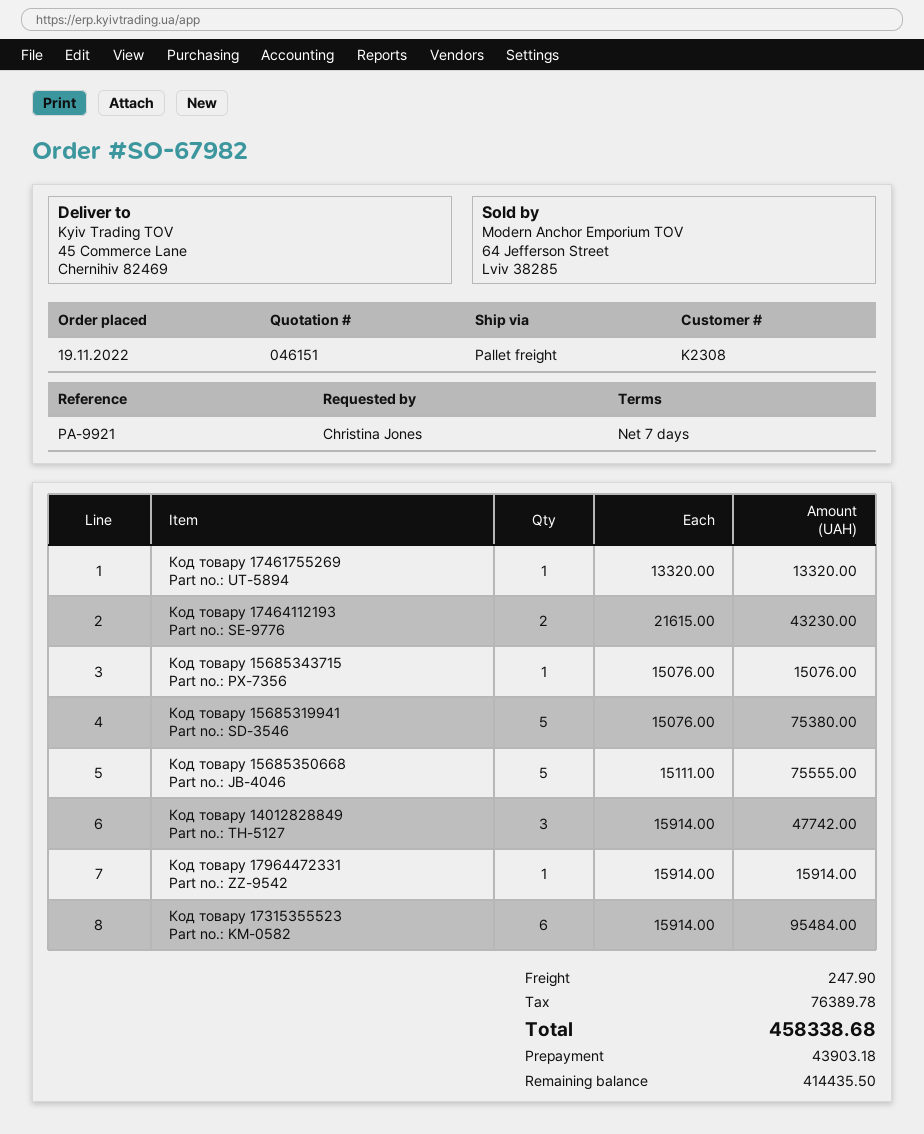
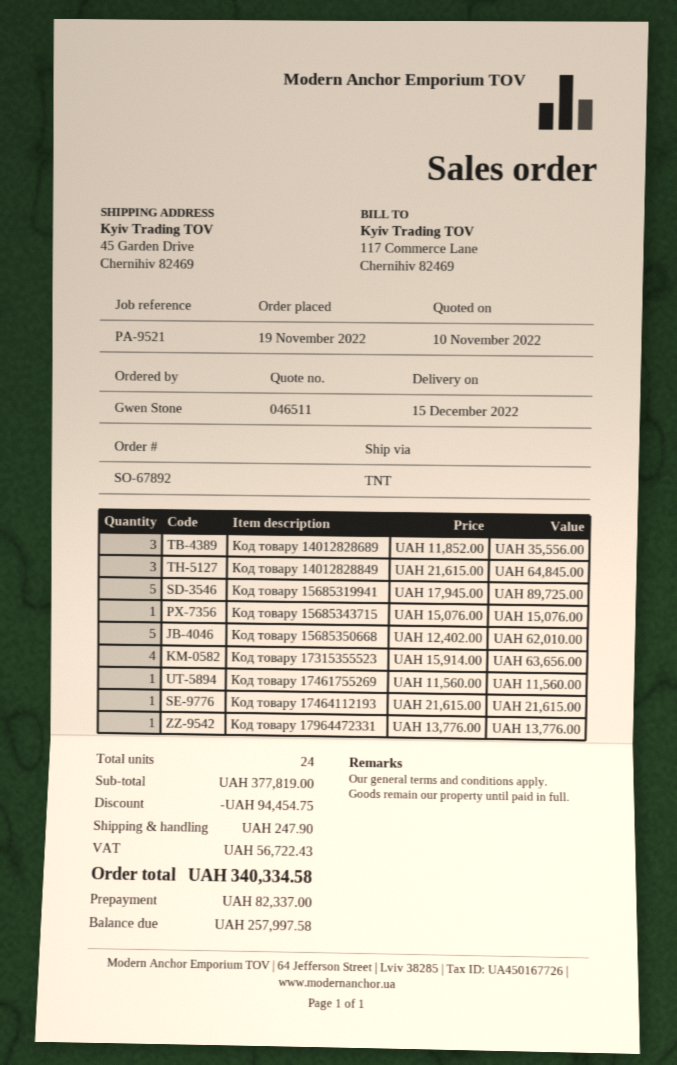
quote number: 046151 -> 046511
order number: SO-67982 -> SO-67892
reference: PA-9921 -> PA-9521
ordered by: Christina Jones -> Gwen Stone
shipping method: pallet freight -> TNT
ship to: 45 Commerce Lane, Chernihiv 82469 -> 45 Garden Drive, Chernihiv 82469
Код товару 17461755269: 1 x 13320.00 = 13320.00 -> 1 x 11560.00 = 11560.00
Код товару 17464112193: 2 x 21615.00 = 43230.00 -> 1 x 21615.00 = 21615.00
Код товару 15685319941: 5 x 15076.00 = 75380.00 -> 5 x 17945.00 = 89725.00
Код товару 15685350668: 5 x 15111.00 = 75555.00 -> 5 x 12402.00 = 62010.00
Код товару 14012828849: 3 x 15914.00 = 47742.00 -> 3 x 21615.00 = 64845.00
Код товару 17964472331: 1 x 15914.00 = 15914.00 -> 1 x 13776.00 = 13776.00
Код товару 17315355523: 6 x 15914.00 = 95484.00 -> 4 x 15914.00 = 63656.00
Код товару 14012828689: none -> 3 x 11852.00 = 35556.00
discount: none -> 94454.75
tax: 76389.78 -> 56722.43
total: 458338.68 -> 340334.58
deposit: 43903.18 -> 82337.00
balance: 414435.50 -> 257997.58

